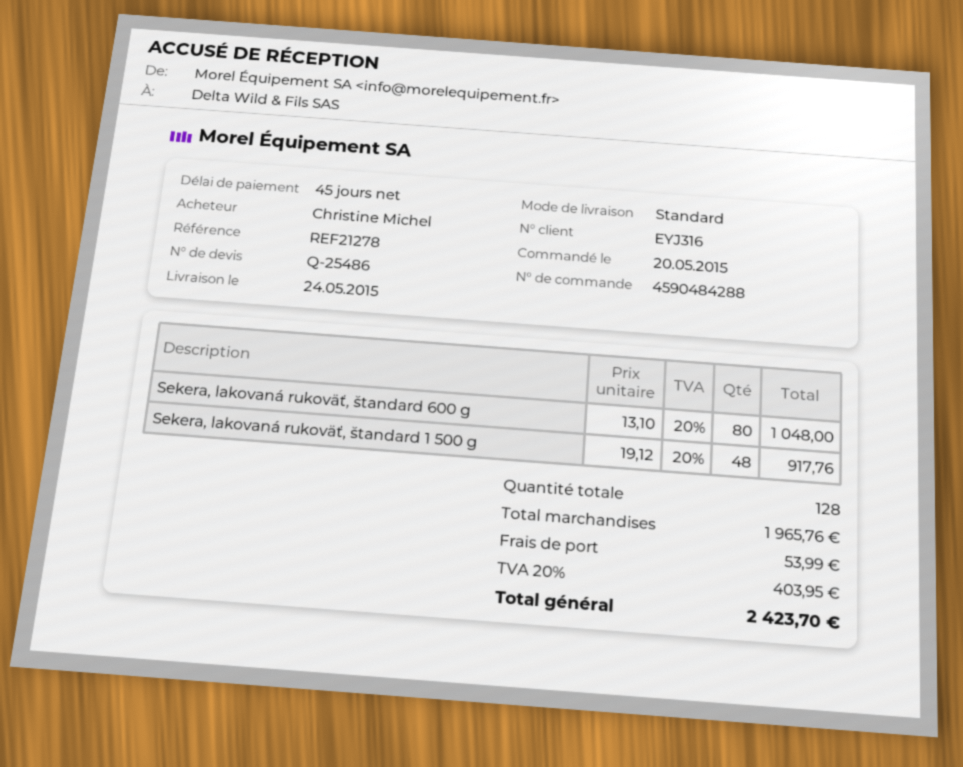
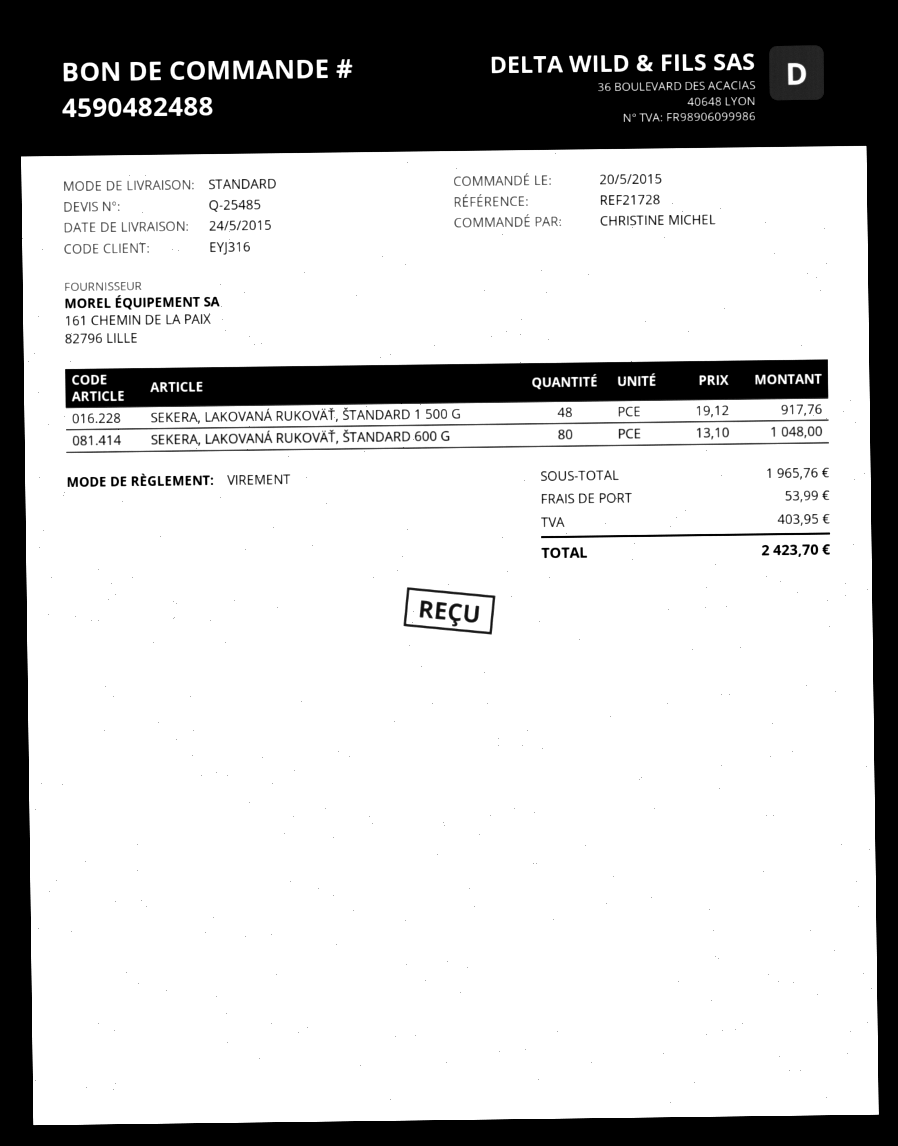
quote number: Q-25486 -> Q-25485
order number: 4590484288 -> 4590482488
reference: REF21278 -> REF21728

